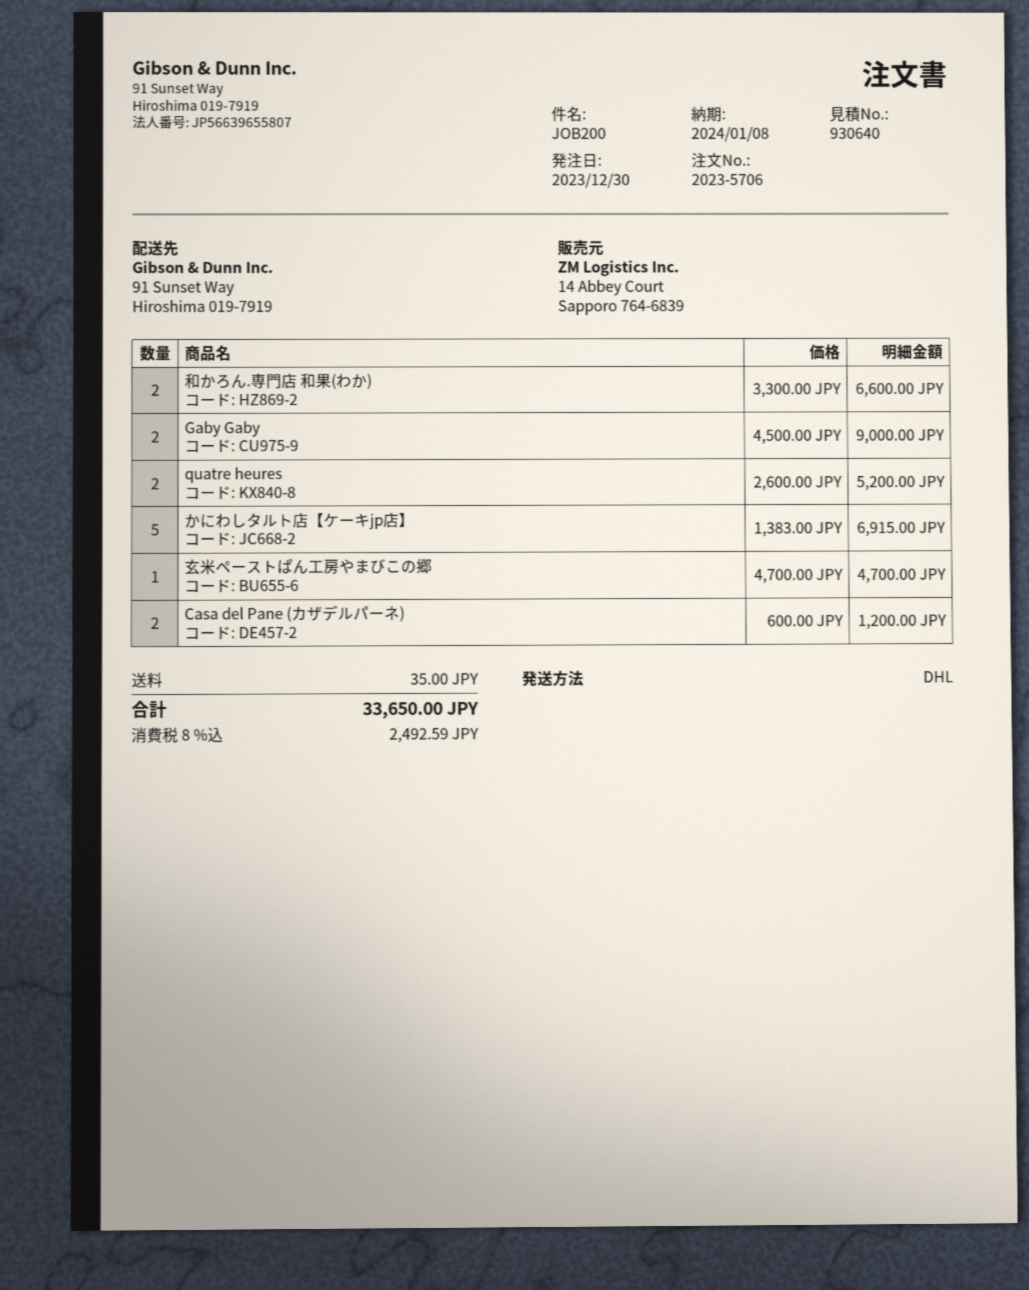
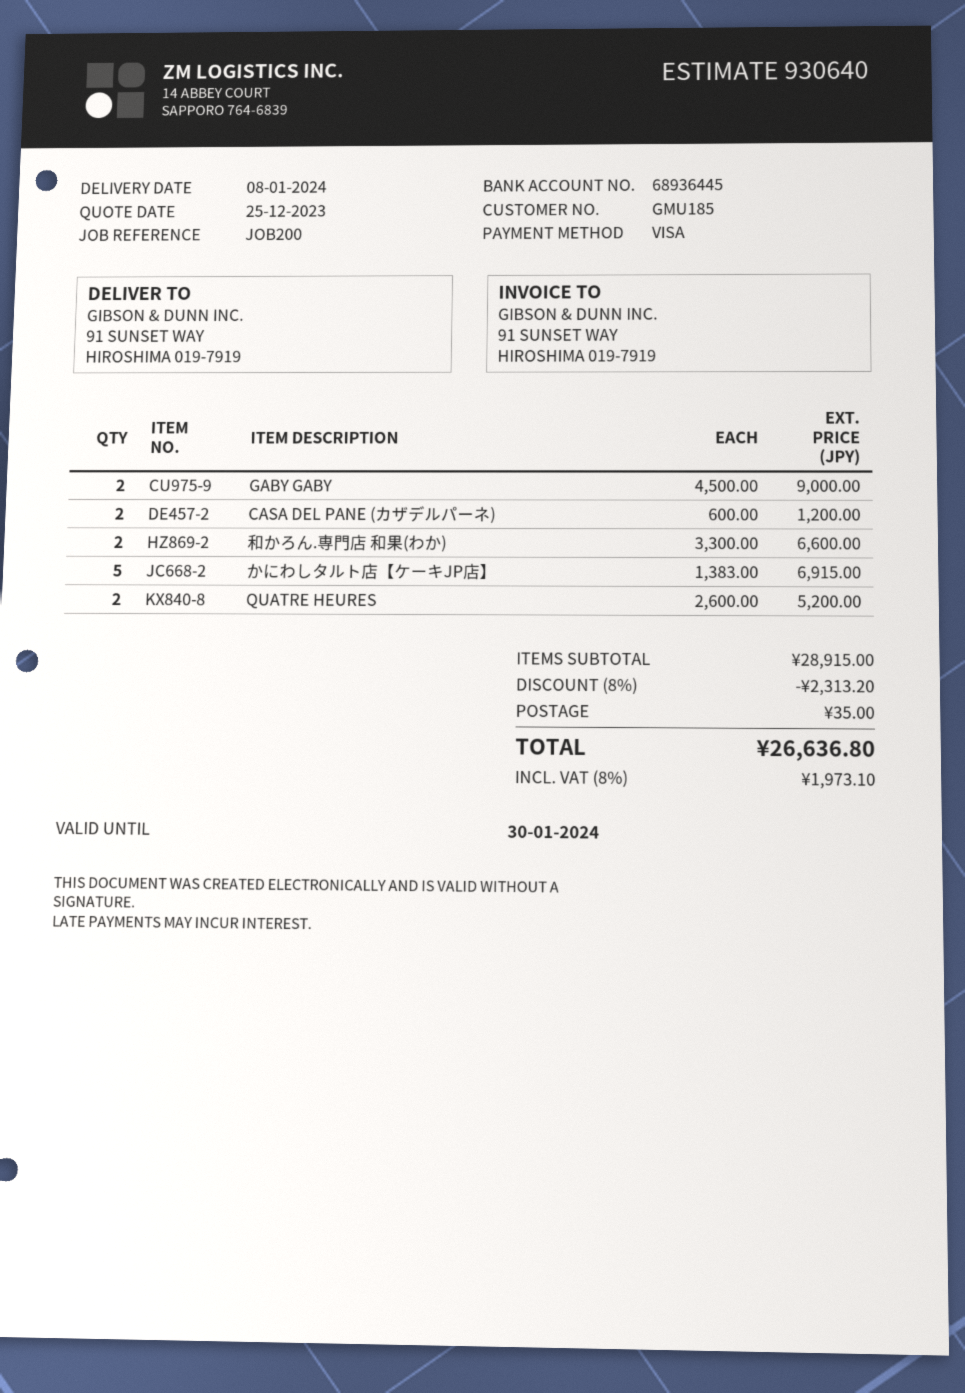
玄米ペーストぱん工房やまびこの郷: 1 x 4700.00 = 4700.00 -> none
discount: none -> 8% = 2313.20
tax: 8% = 2492.59 -> 8% = 1973.10
total: 33650.00 -> 26636.80

